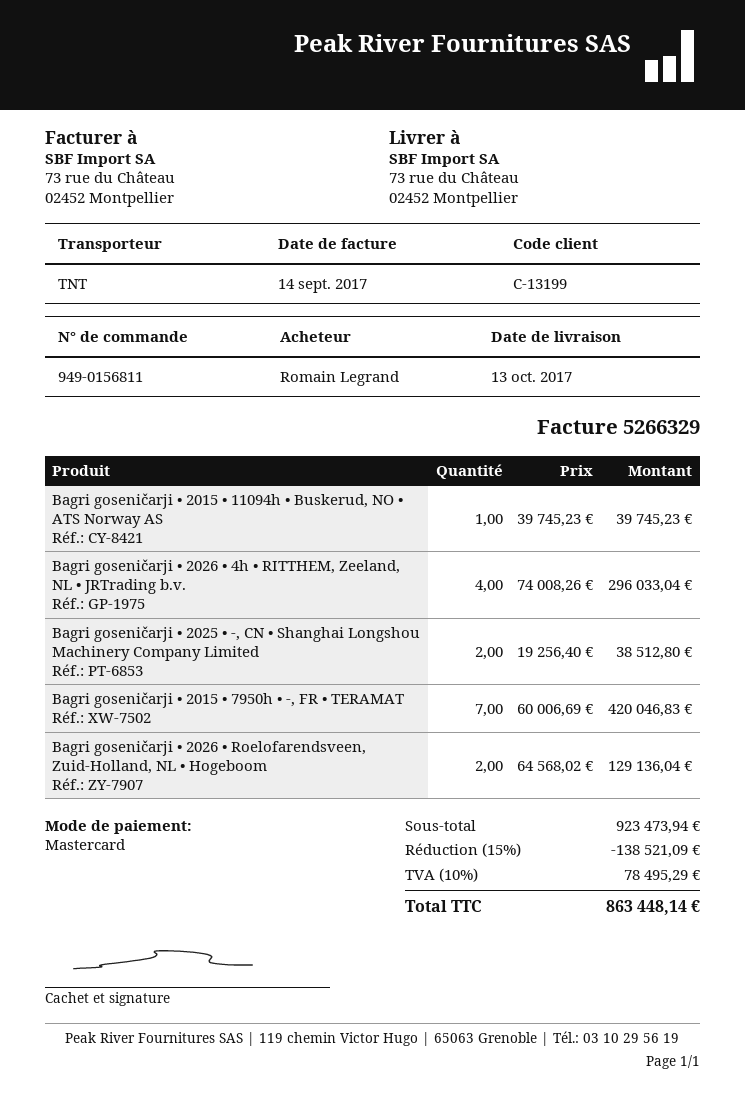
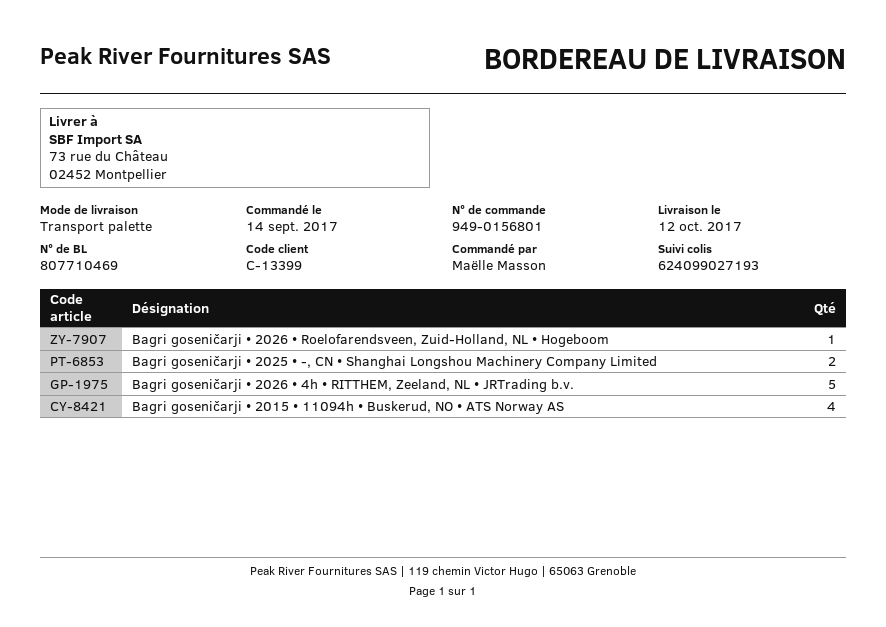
order number: 949-0156811 -> 949-0156801
delivery date: 2017-10-13 -> 2017-10-12
customer number: C-13199 -> C-13399
ordered by: Romain Legrand -> Maëlle Masson
shipping method: TNT -> pallet freight
Bagri goseničarji • 2015 • 11094h • Buskerud, NO • ATS Norway AS: 1 -> 4
Bagri goseničarji • 2026 • 4h • RITTHEM, Zeeland, NL • JRTrading b.v.: 4 -> 5
Bagri goseničarji • 2015 • 7950h • -, FR • TERAMAT: 7 -> none
Bagri goseničarji • 2026 • Roelofarendsveen, Zuid-Holland, NL • Hogeboom: 2 -> 1

